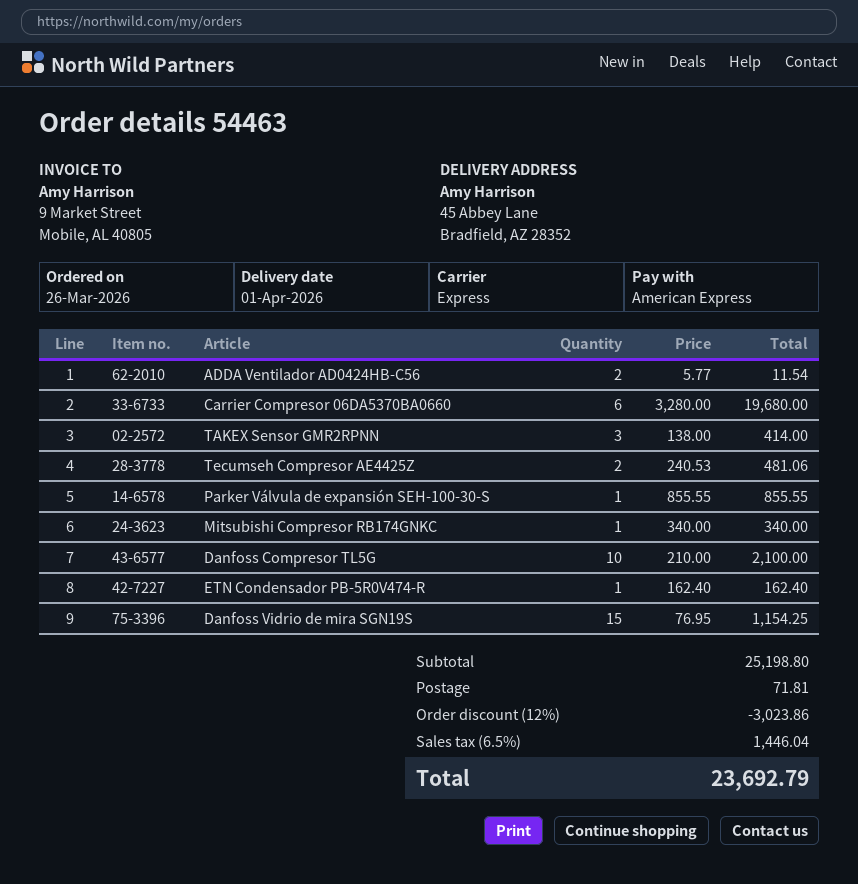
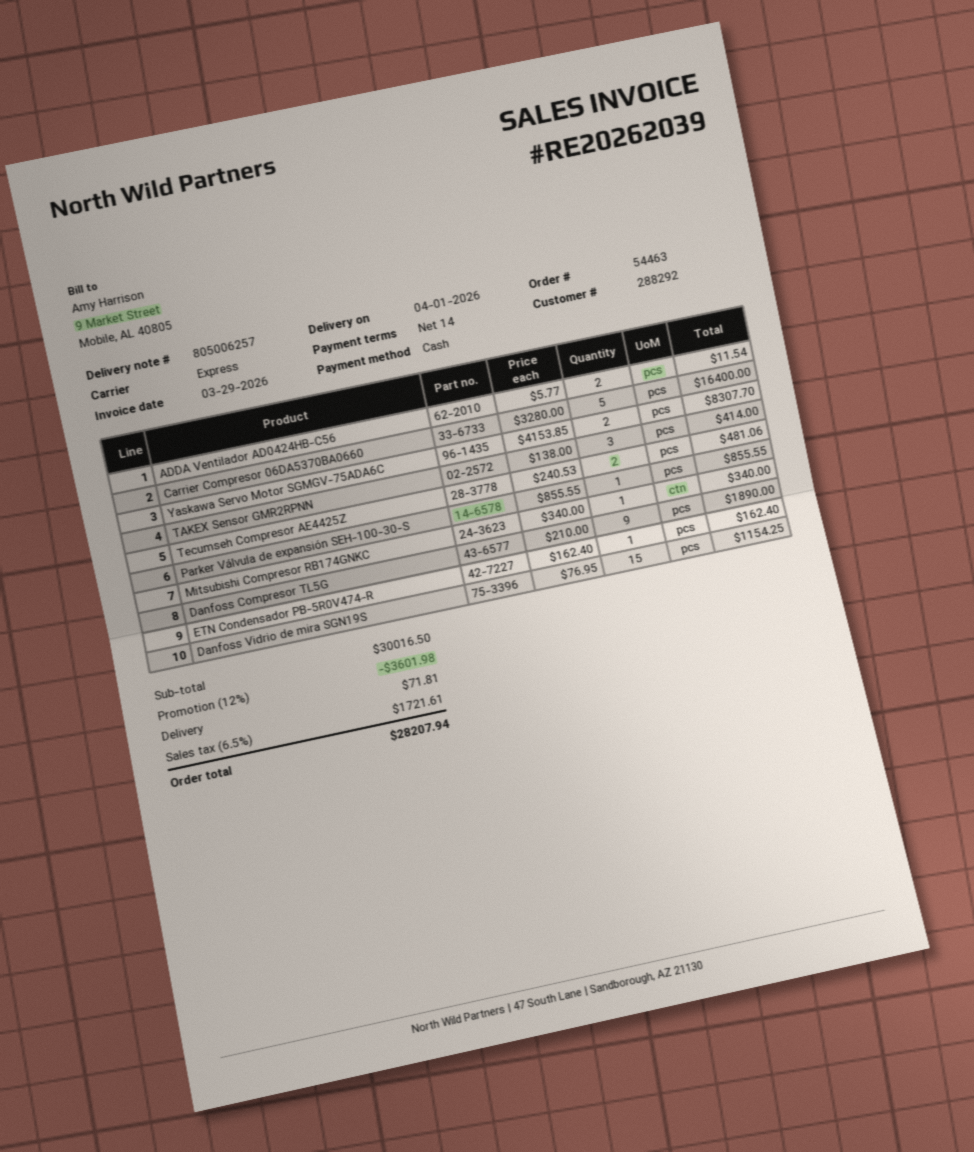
payment method: American Express -> cash
Carrier Compresor 06DA5370BA0660: 6 x 3280.00 = 19680.00 -> 5 x 3280.00 = 16400.00
Danfoss Compresor TL5G: 10 x 210.00 = 2100.00 -> 9 x 210.00 = 1890.00
Yaskawa Servo Motor SGMGV-75ADA6C: none -> 2 x 4153.85 = 8307.70
subtotal: 25198.80 -> 30016.50
discount: 12% = 3023.86 -> 12% = 3601.98
tax: 6.5% = 1446.04 -> 6.5% = 1721.61
total: 23692.79 -> 28207.94

